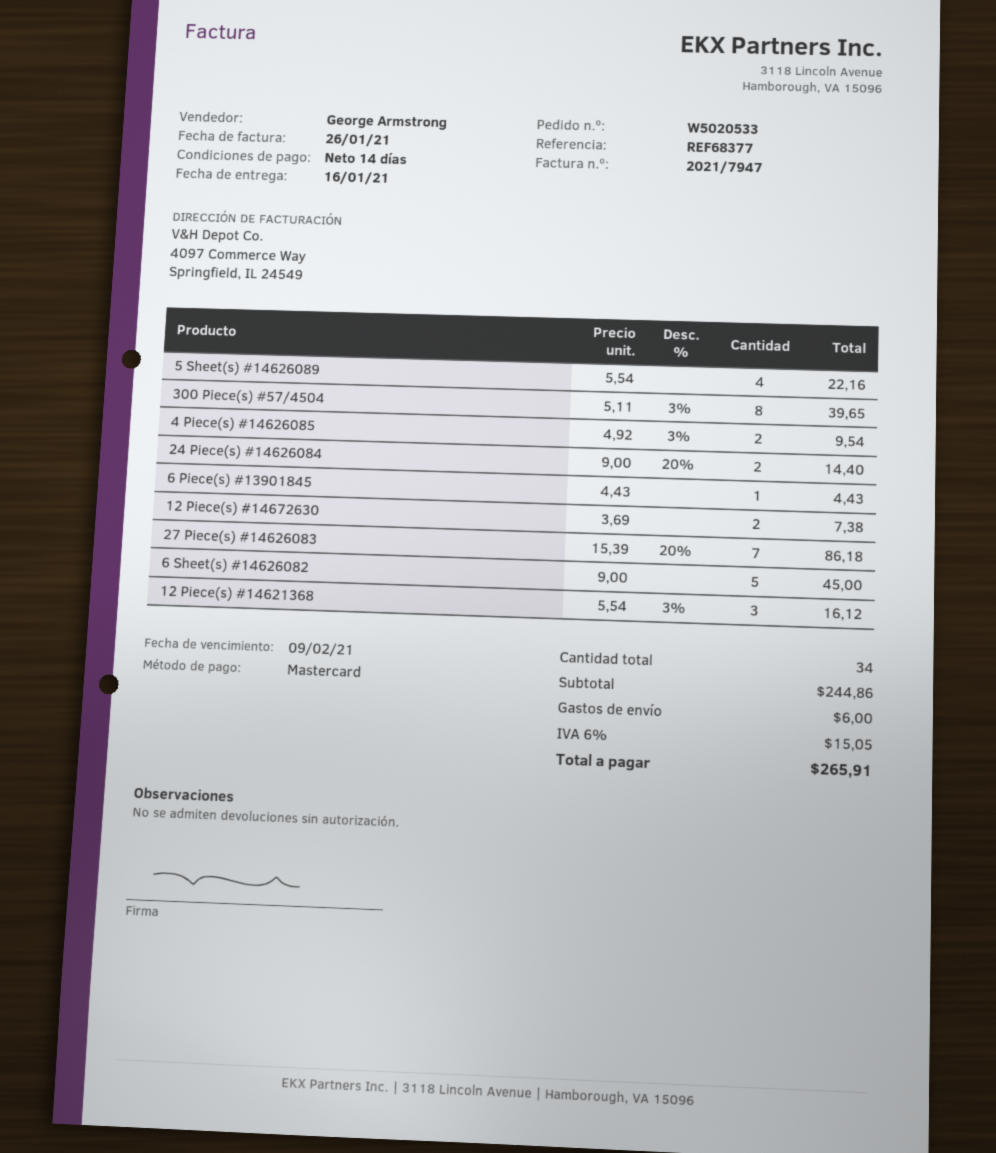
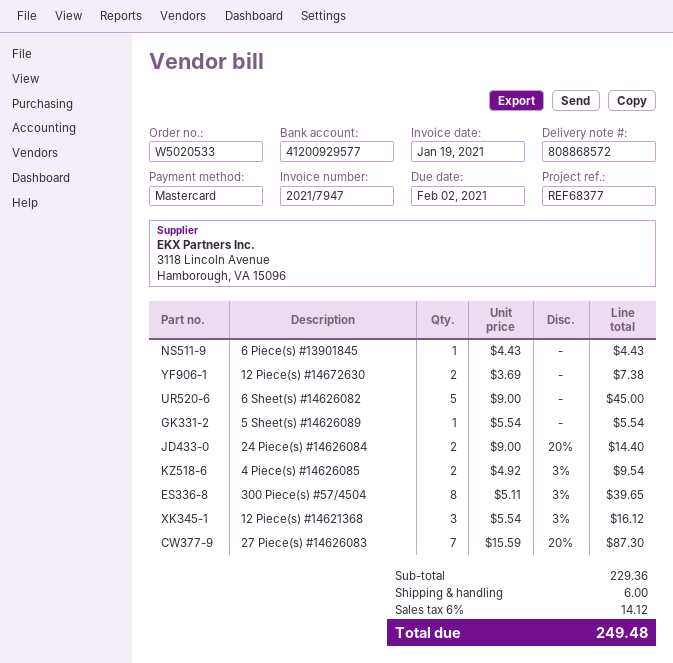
invoice date: 2021-01-26 -> 2021-01-19
due date: 2021-02-09 -> 2021-02-02
5 Sheet(s) #14626089: 4 x 5.54 = 22.16 -> 1 x 5.54 = 5.54
27 Piece(s) #14626083: 7 x 15.39 - 20% = 86.18 -> 7 x 15.59 - 20% = 87.30
subtotal: 244.86 -> 229.36
tax: 6% = 15.05 -> 6% = 14.12
total: 265.91 -> 249.48

